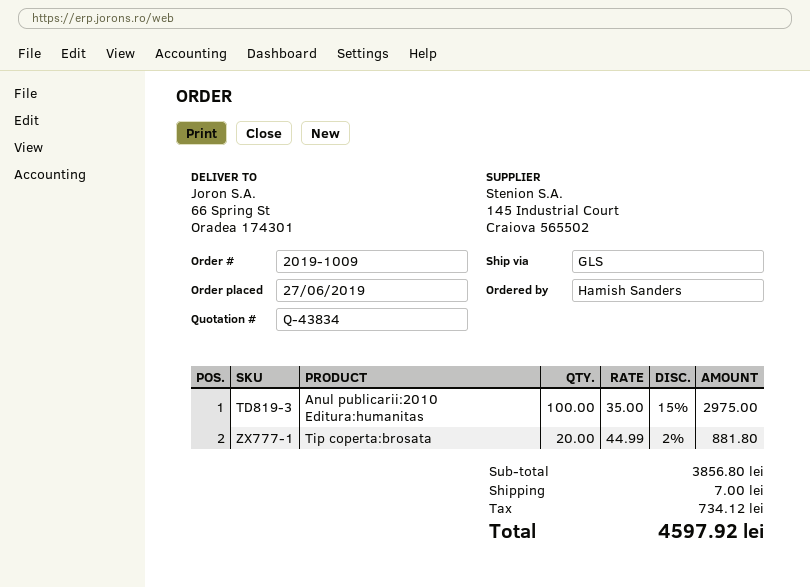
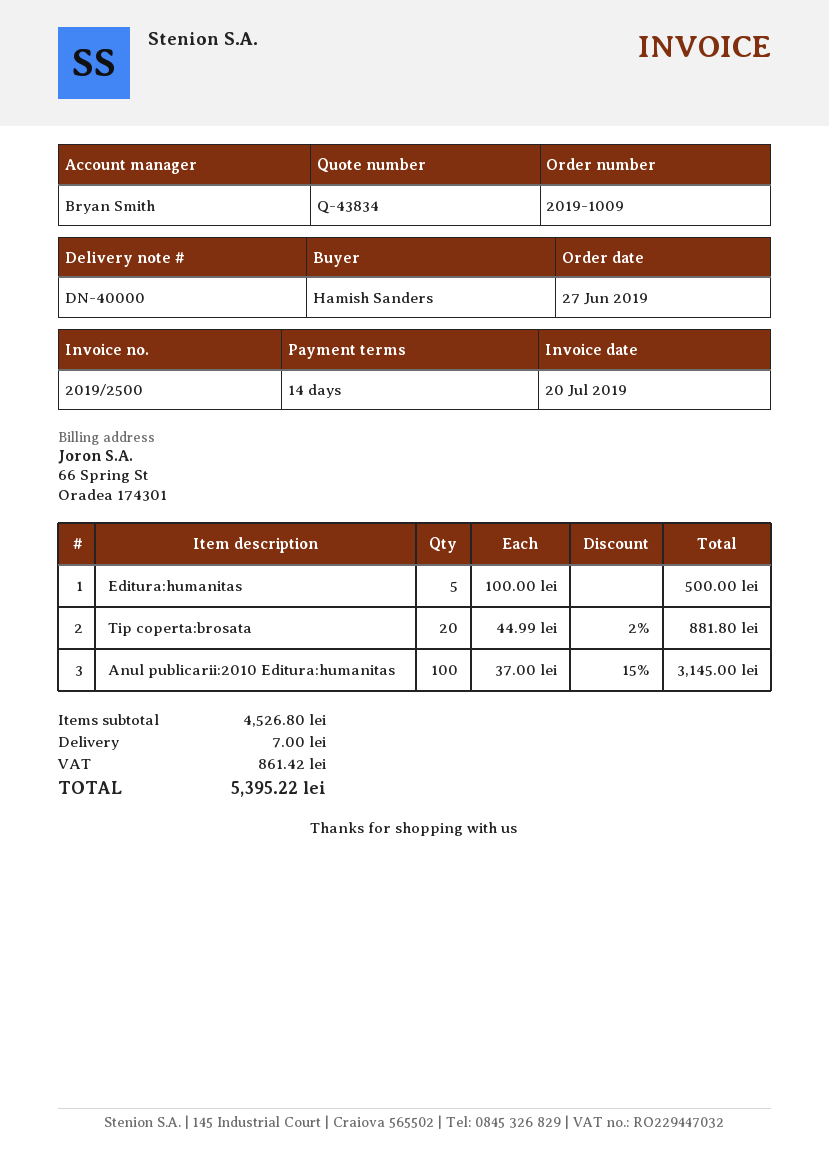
Anul publicarii:2010 Editura:humanitas: 100 x 35.00 - 15% = 2975.00 -> 100 x 37.00 - 15% = 3145.00
Editura:humanitas: none -> 5 x 100.00 = 500.00
subtotal: 3856.80 -> 4526.80
tax: 734.12 -> 861.42
total: 4597.92 -> 5395.22

